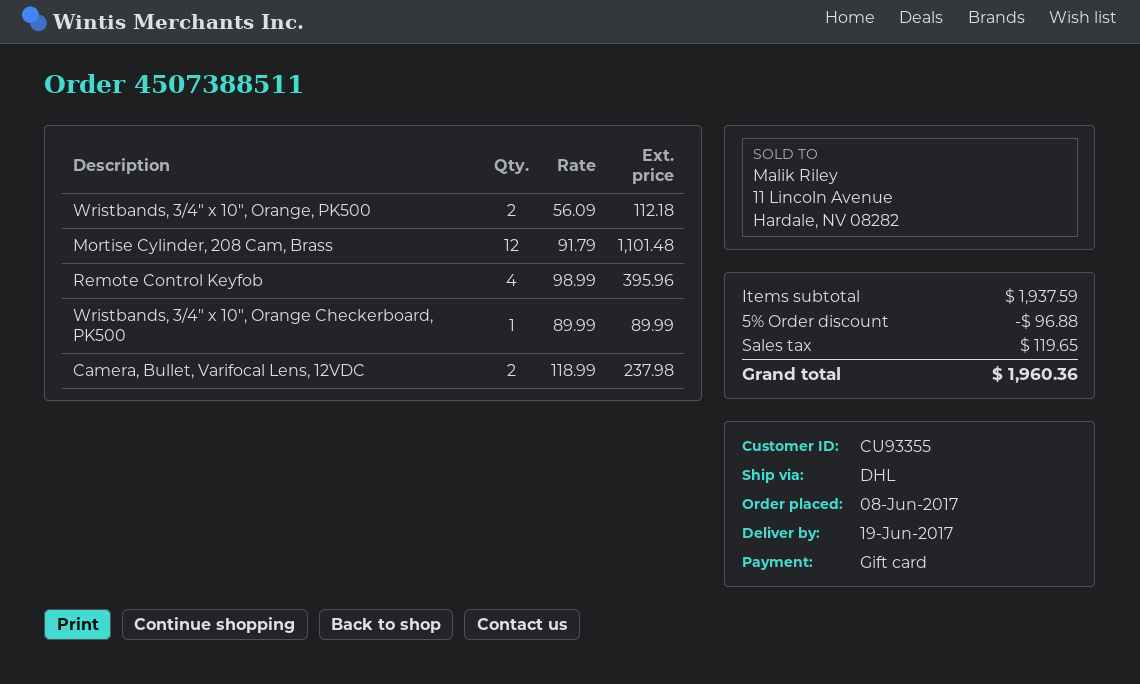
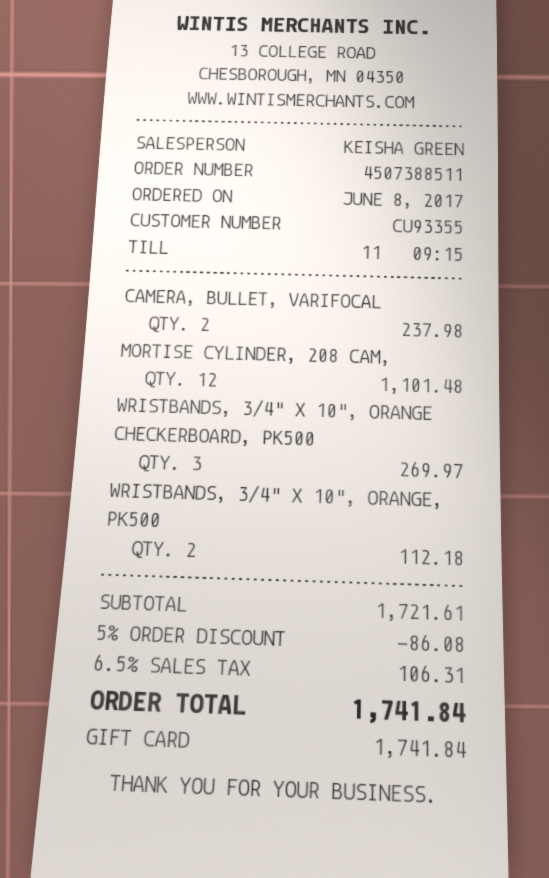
Remote Control Keyfob: 4 for 395.96 -> none
Wristbands, 3/4" x 10", Orange Checkerboard, PK500: 1 for 89.99 -> 3 for 269.97
subtotal: 1937.59 -> 1721.61
discount: 5% = 96.88 -> 5% = 86.08
tax: 119.65 -> 106.31
total: 1960.36 -> 1741.84

